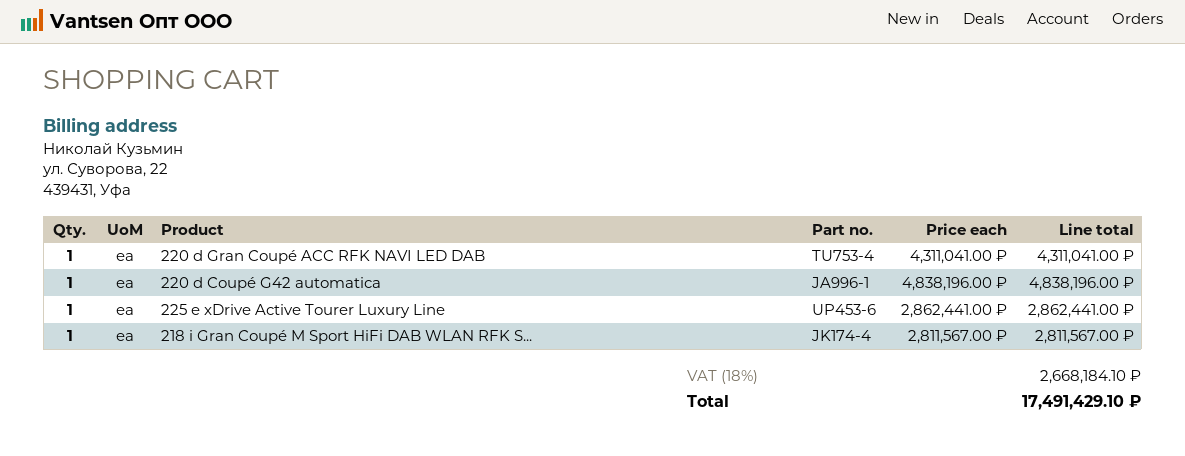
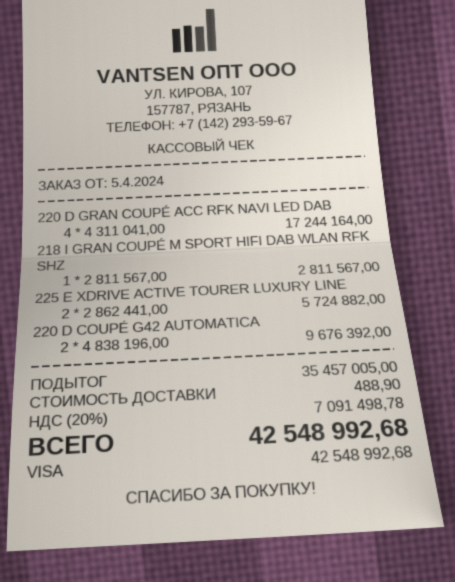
220 d Gran Coupé ACC RFK NAVI LED DAB: 1 x 4311041.00 = 4311041.00 -> 4 x 4311041.00 = 17244164.00
220 d Coupé G42 automatica: 1 x 4838196.00 = 4838196.00 -> 2 x 4838196.00 = 9676392.00
225 e xDrive Active Tourer Luxury Line: 1 x 2862441.00 = 2862441.00 -> 2 x 2862441.00 = 5724882.00
shipping: none -> 488.90
tax: 18% = 2668184.10 -> 20% = 7091498.78
total: 17491429.10 -> 42548992.68

